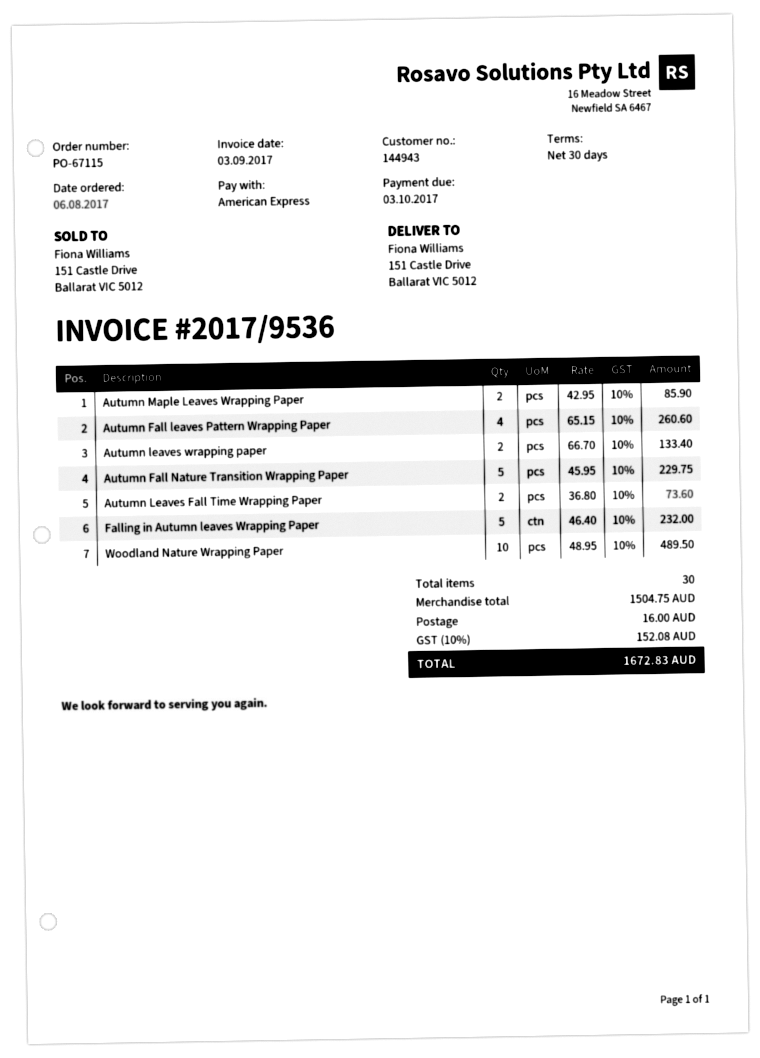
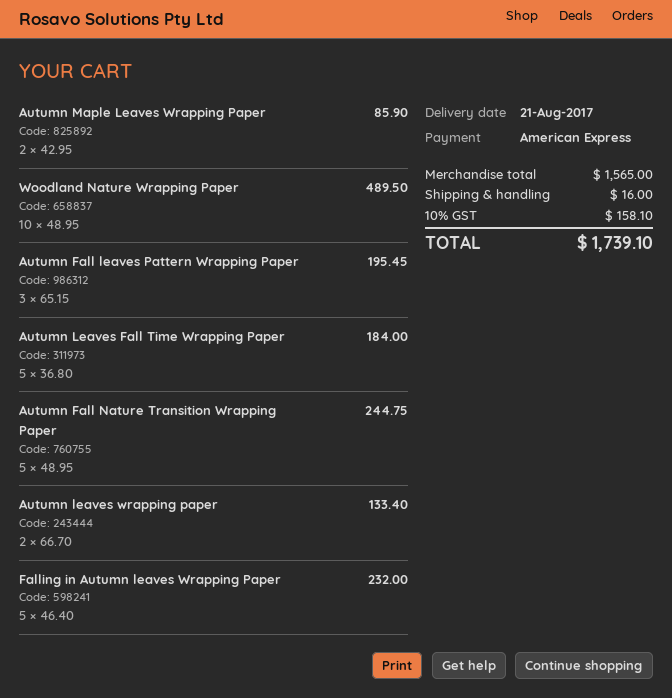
Autumn Fall leaves Pattern Wrapping Paper: 4 x 65.15 = 260.60 -> 3 x 65.15 = 195.45
Autumn Fall Nature Transition Wrapping Paper: 5 x 45.95 = 229.75 -> 5 x 48.95 = 244.75
Autumn Leaves Fall Time Wrapping Paper: 2 x 36.80 = 73.60 -> 5 x 36.80 = 184.00
subtotal: 1504.75 -> 1565.00
tax: 10% = 152.08 -> 10% = 158.10
total: 1672.83 -> 1739.10

